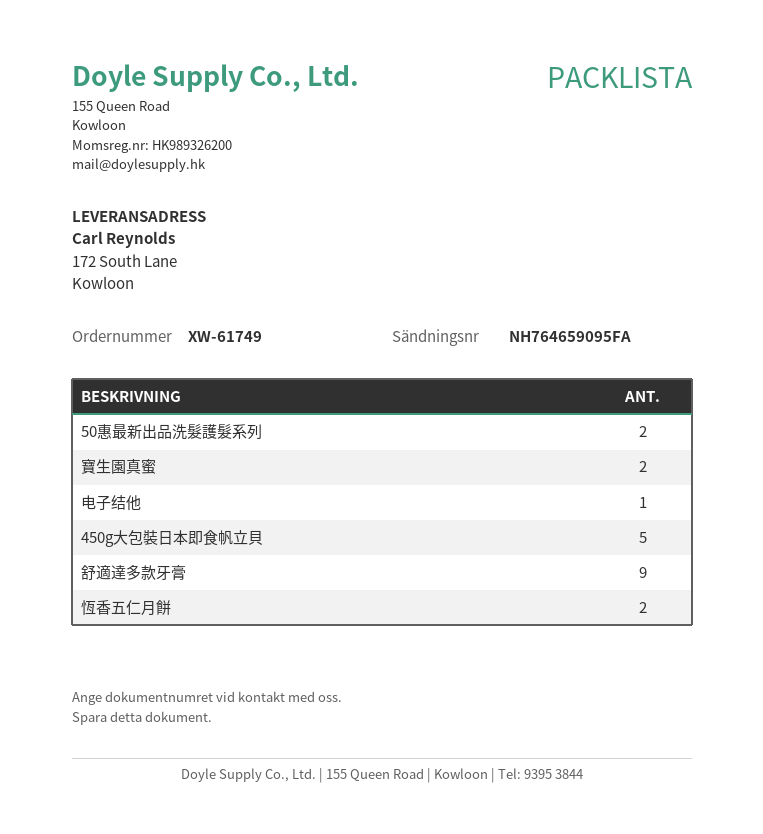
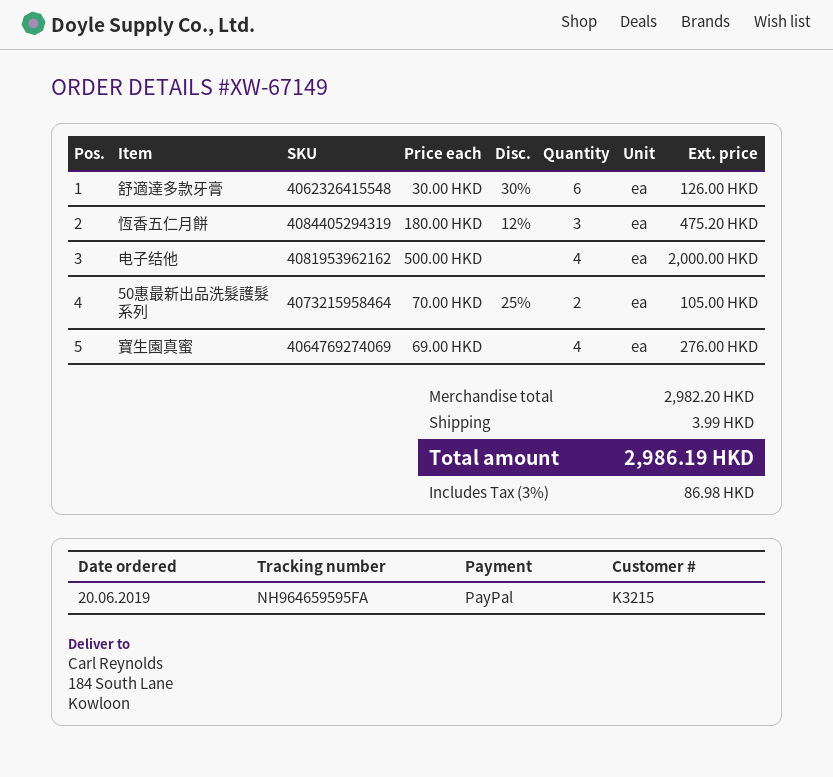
order number: XW-61749 -> XW-67149
tracking number: NH764659095FA -> NH964659595FA
ship to: 172 South Lane, Kowloon -> 184 South Lane, Kowloon
寶生園真蜜: 2 -> 4
电子结他: 1 -> 4
450g大包裝日本即食帆立貝: 5 -> none
舒適達多款牙膏: 9 -> 6
恆香五仁月餅: 2 -> 3

